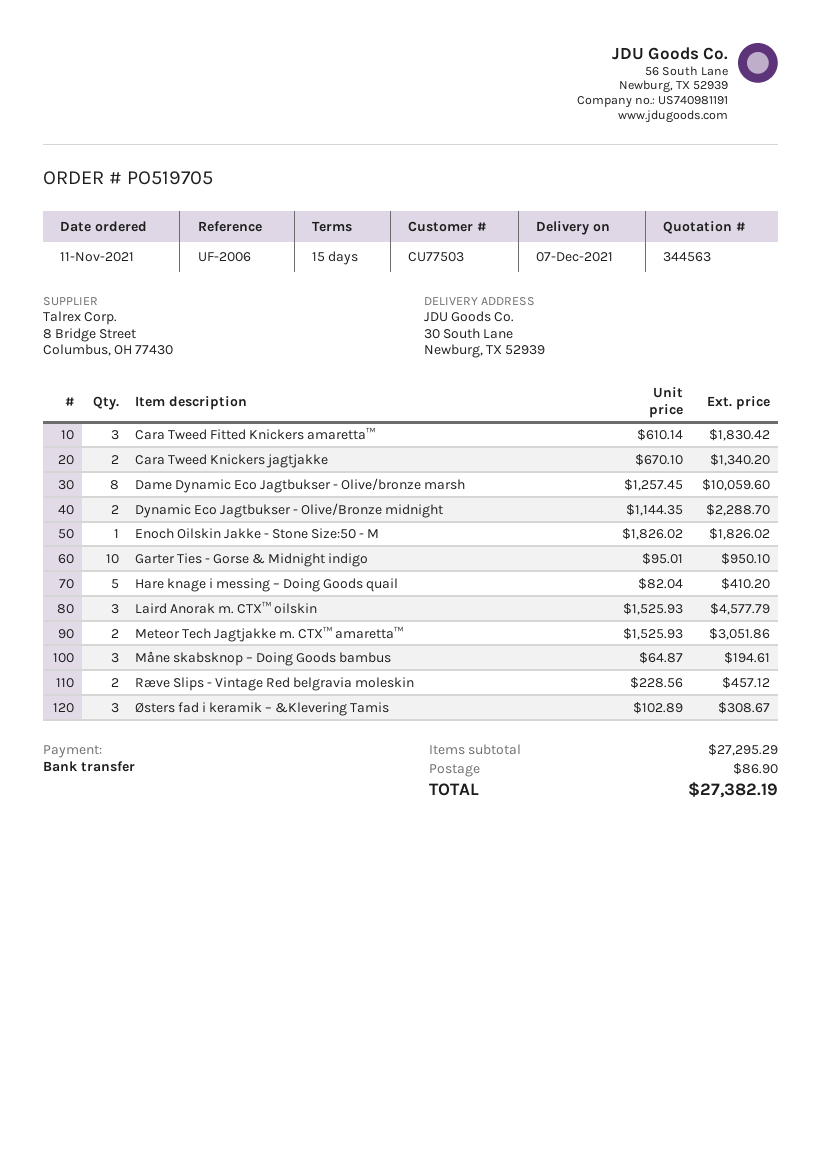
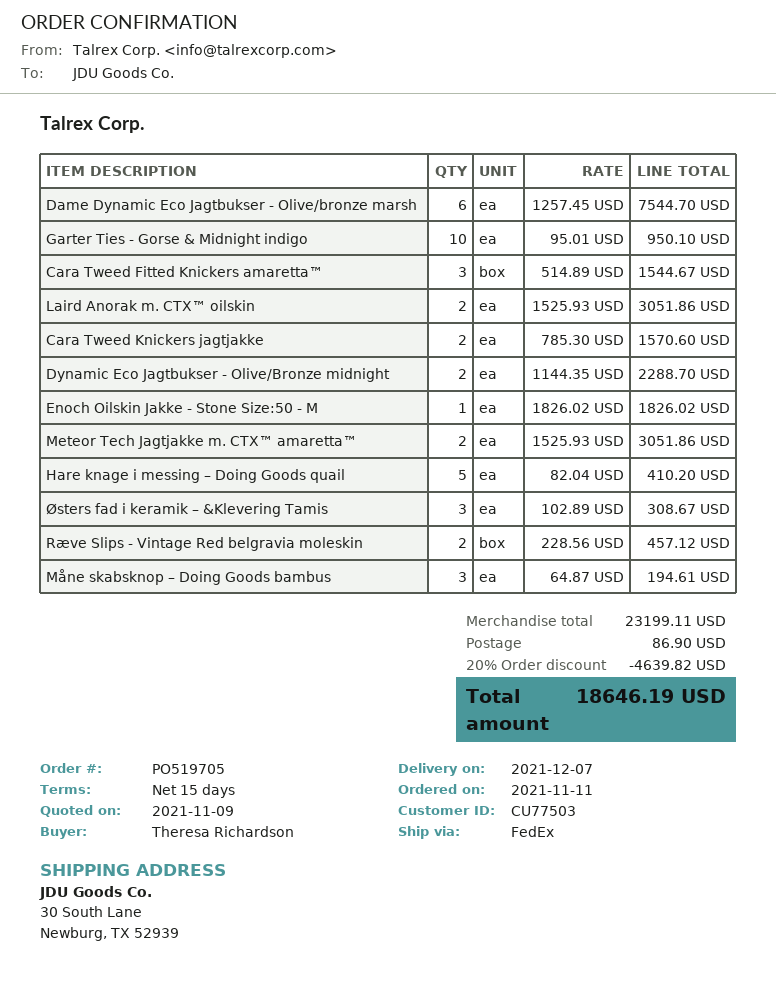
Cara Tweed Fitted Knickers amaretta™: 3 x 610.14 = 1830.42 -> 3 x 514.89 = 1544.67
Cara Tweed Knickers jagtjakke: 2 x 670.10 = 1340.20 -> 2 x 785.30 = 1570.60
Dame Dynamic Eco Jagtbukser - Olive/bronze marsh: 8 x 1257.45 = 10059.60 -> 6 x 1257.45 = 7544.70
Laird Anorak m. CTX™ oilskin: 3 x 1525.93 = 4577.79 -> 2 x 1525.93 = 3051.86
subtotal: 27295.29 -> 23199.11
discount: none -> 20% = 4639.82
total: 27382.19 -> 18646.19

